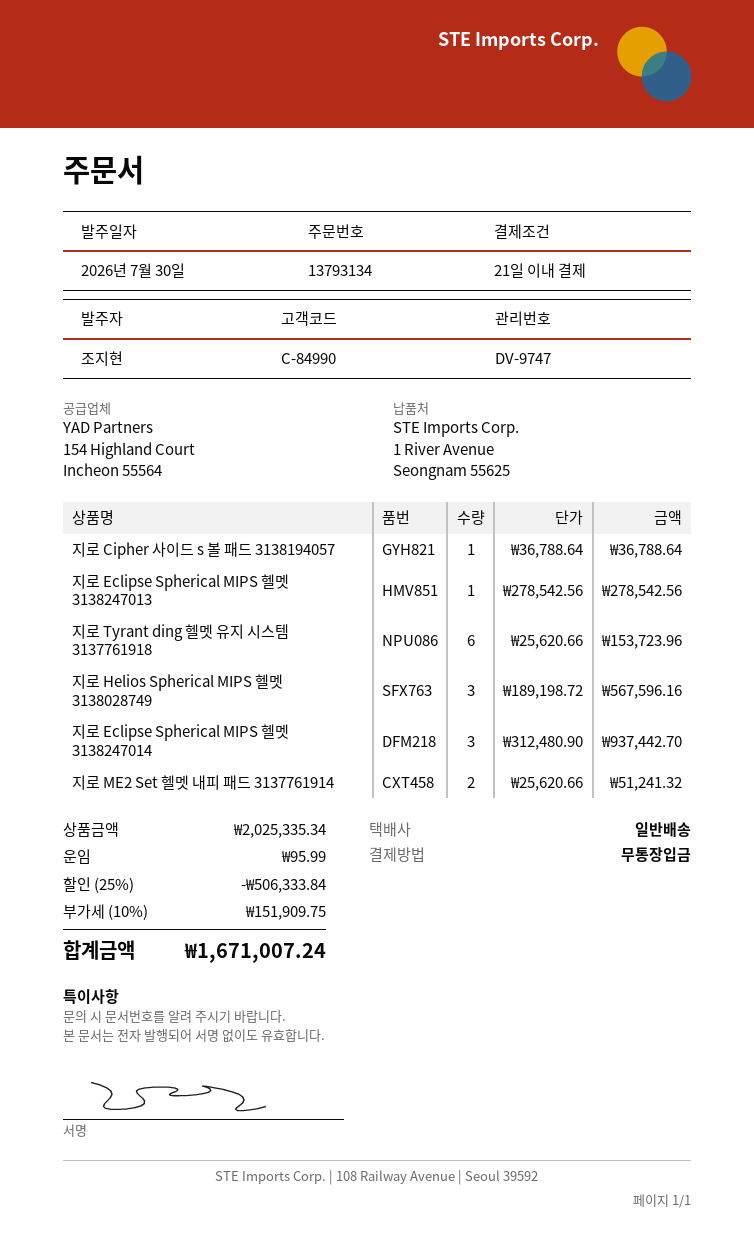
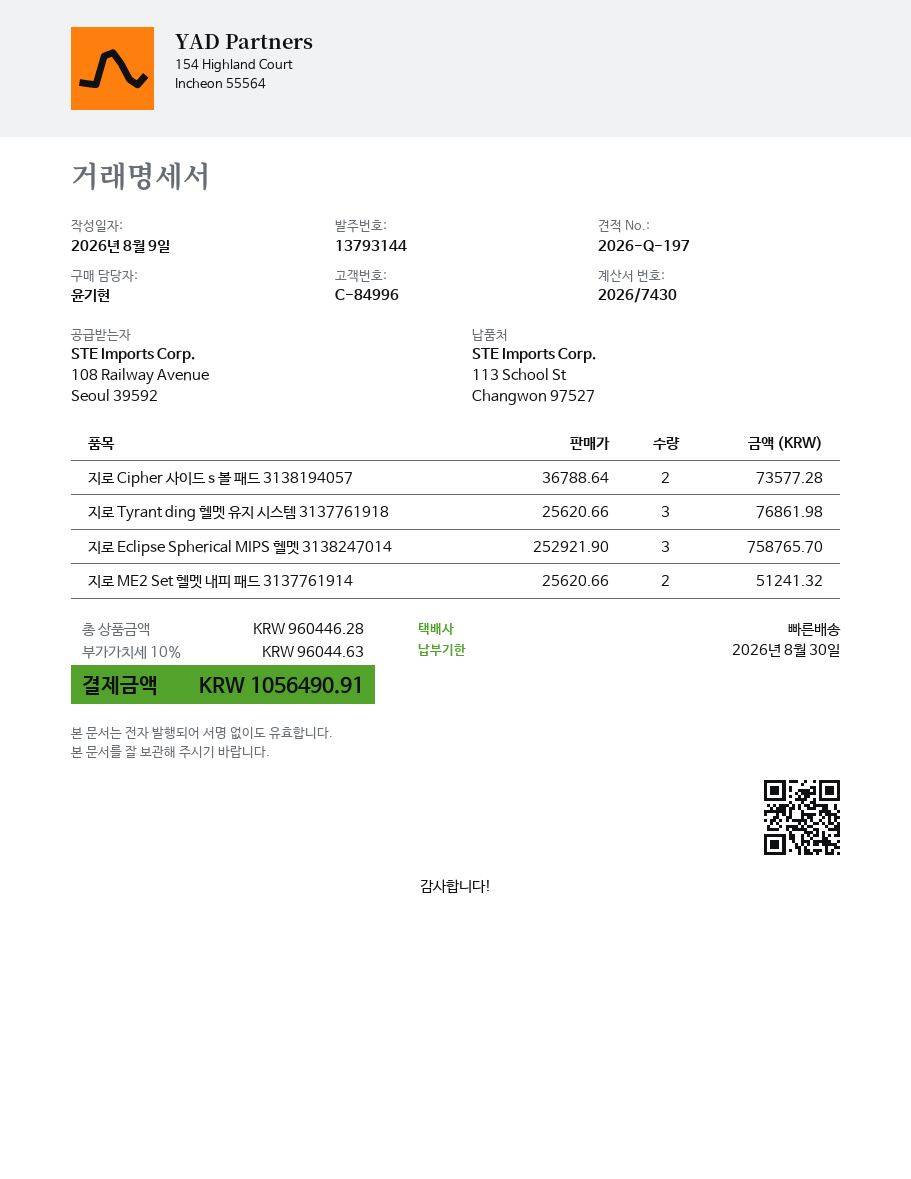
order number: 13793134 -> 13793144
customer number: C-84990 -> C-84996
ordered by: 조지현 -> 윤기현
shipping method: standard -> express
ship to: 1 River Avenue, Seongnam 55625 -> 113 School St, Changwon 97527
지로 Cipher 사이드 s 볼 패드 3138194057: 1 x 36788.64 = 36788.64 -> 2 x 36788.64 = 73577.28
지로 Eclipse Spherical MIPS 헬멧 3138247013: 1 x 278542.56 = 278542.56 -> none
지로 Tyrant ding 헬멧 유지 시스템 3137761918: 6 x 25620.66 = 153723.96 -> 3 x 25620.66 = 76861.98
지로 Helios Spherical MIPS 헬멧 3138028749: 3 x 189198.72 = 567596.16 -> none
지로 Eclipse Spherical MIPS 헬멧 3138247014: 3 x 312480.90 = 937442.70 -> 3 x 252921.90 = 758765.70
subtotal: 2025335.34 -> 960446.28
discount: 25% = 506333.84 -> none
shipping: 95.99 -> none
tax: 10% = 151909.75 -> 10% = 96044.63
total: 1671007.24 -> 1056490.91

